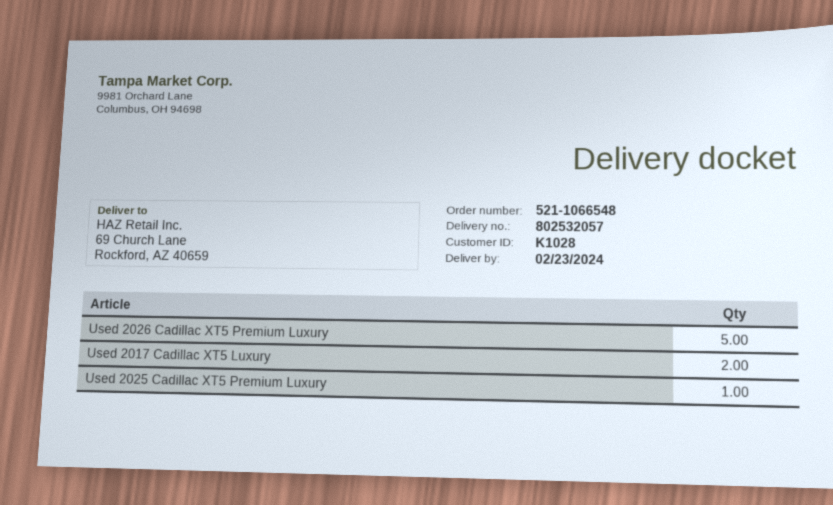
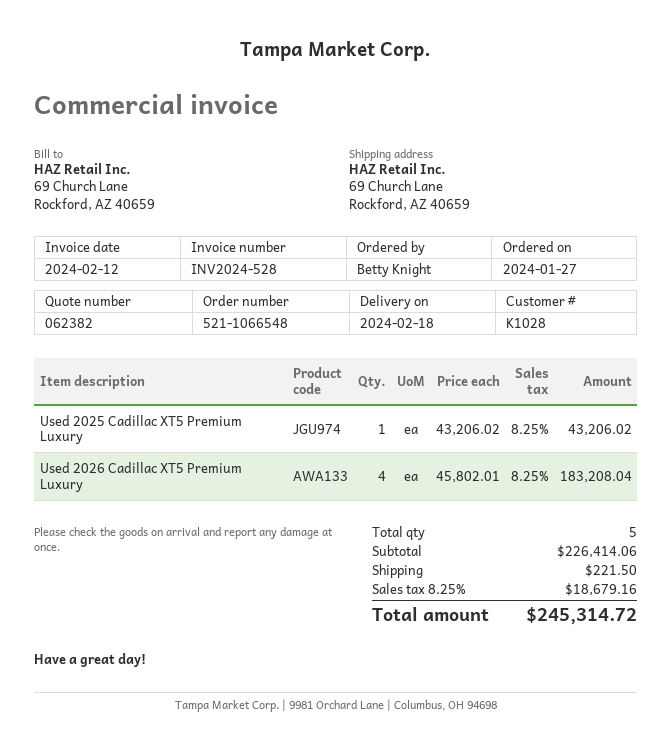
delivery date: 2024-02-23 -> 2024-02-18
Used 2026 Cadillac XT5 Premium Luxury: 5 -> 4
Used 2017 Cadillac XT5 Luxury: 2 -> none

